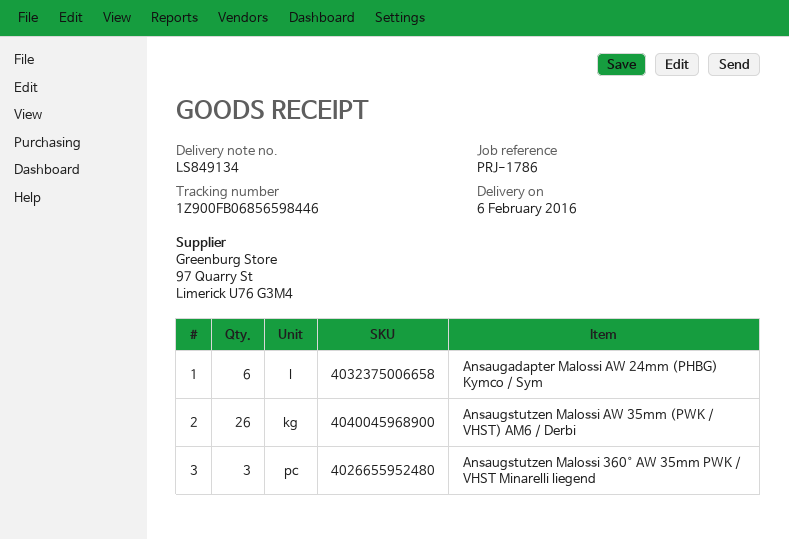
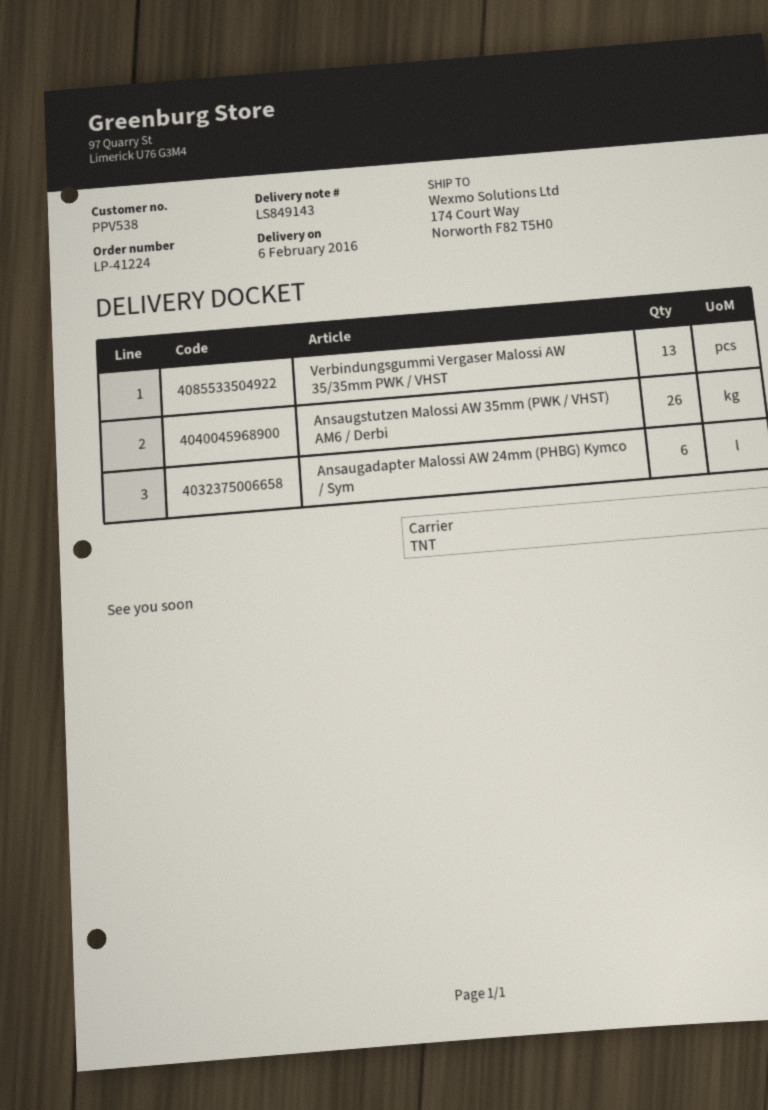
delivery note number: LS849134 -> LS849143
Ansaugstutzen Malossi 360° AW 35mm PWK / VHST Minarelli liegend: 3 -> none
Verbindungsgummi Vergaser Malossi AW 35/35mm PWK / VHST: none -> 13

